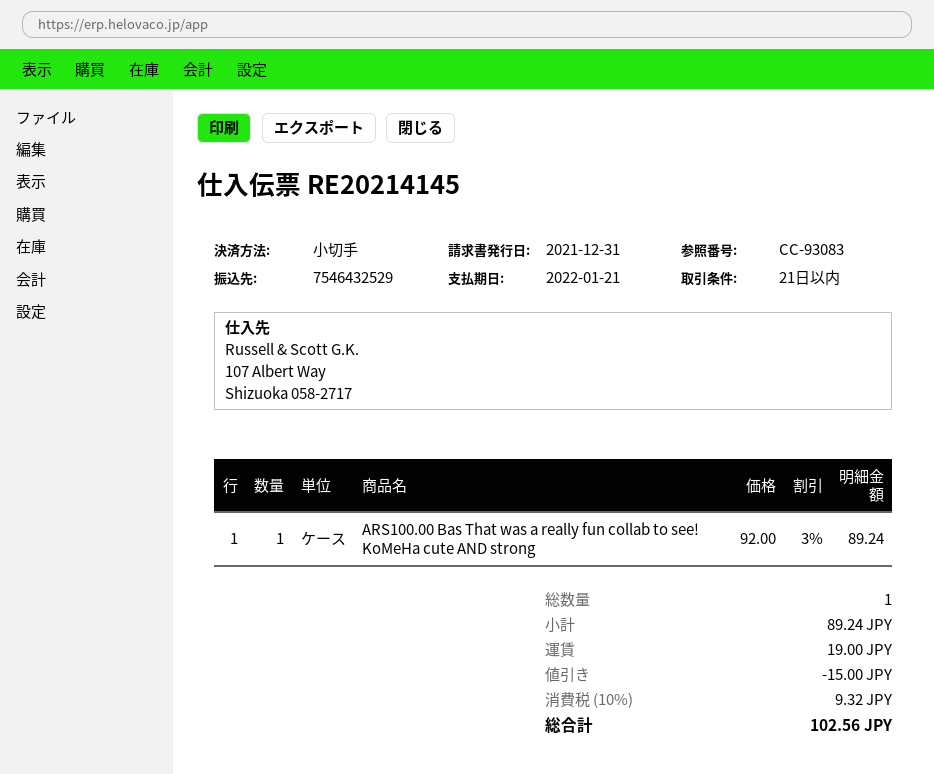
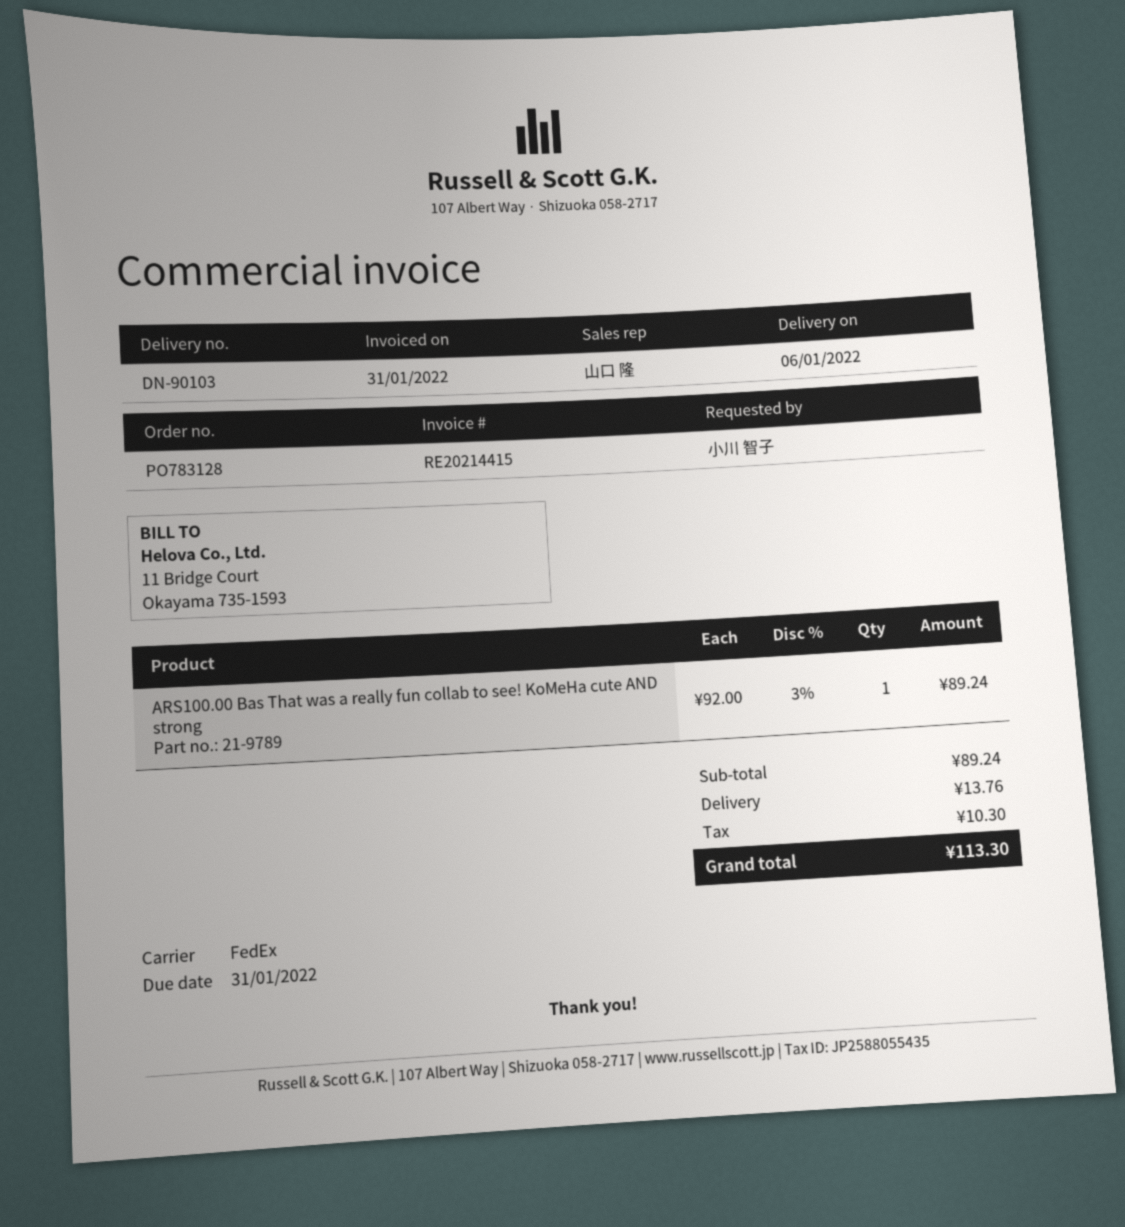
invoice number: RE20214145 -> RE20214415
invoice date: 2021-12-31 -> 2022-01-31
due date: 2022-01-21 -> 2022-01-31
discount: 15.00 -> none
shipping: 19.00 -> 13.76
tax: 9.32 -> 10.30
total: 102.56 -> 113.30

